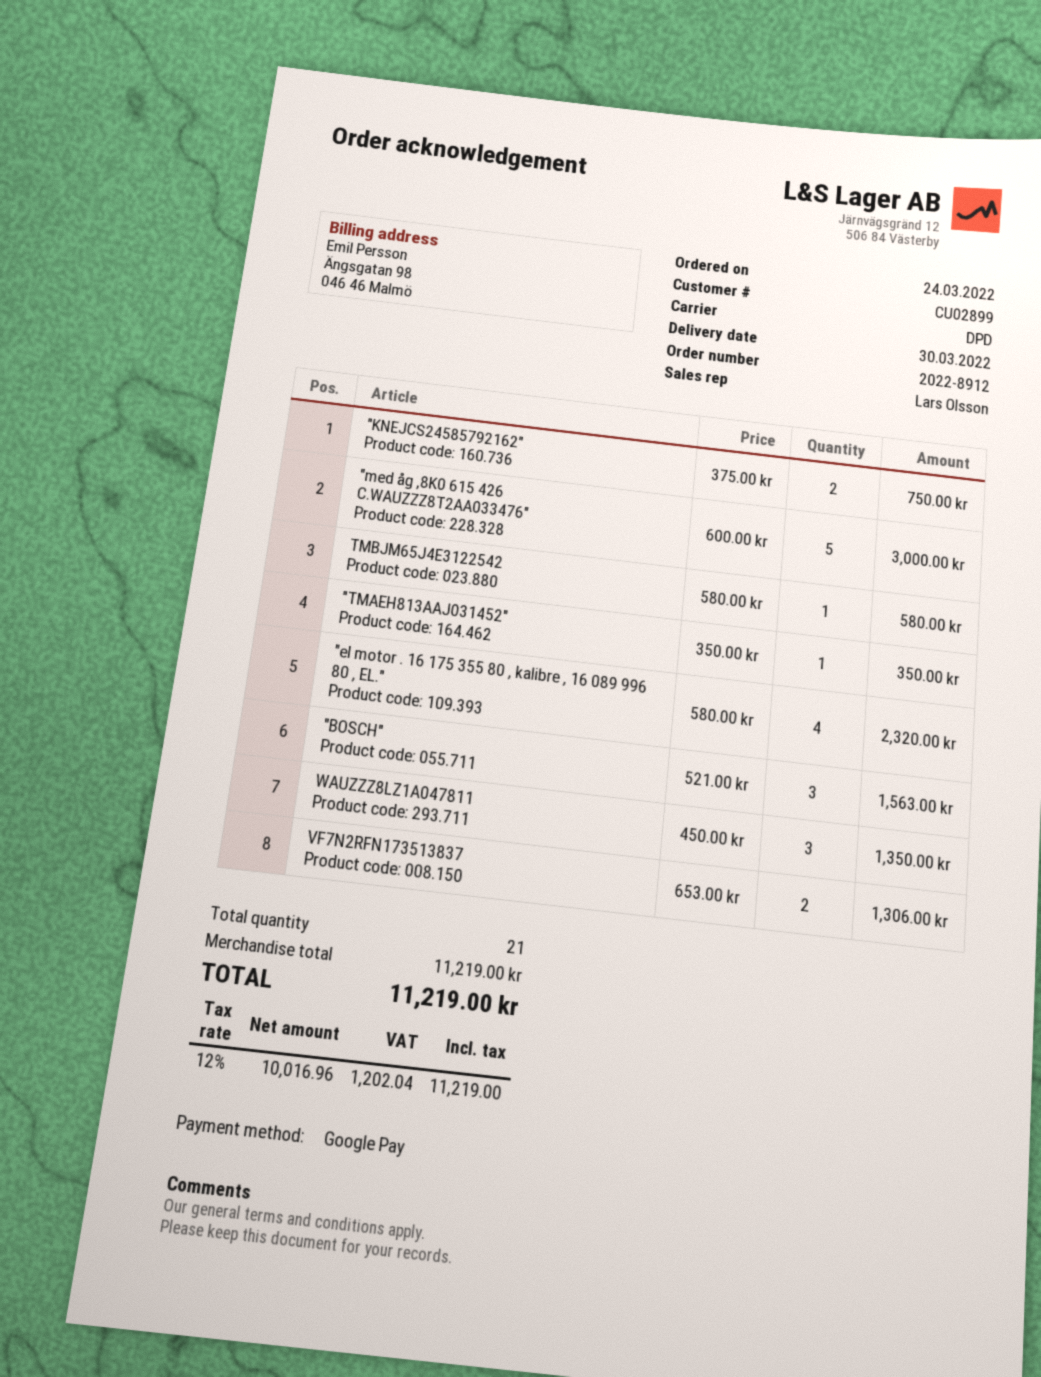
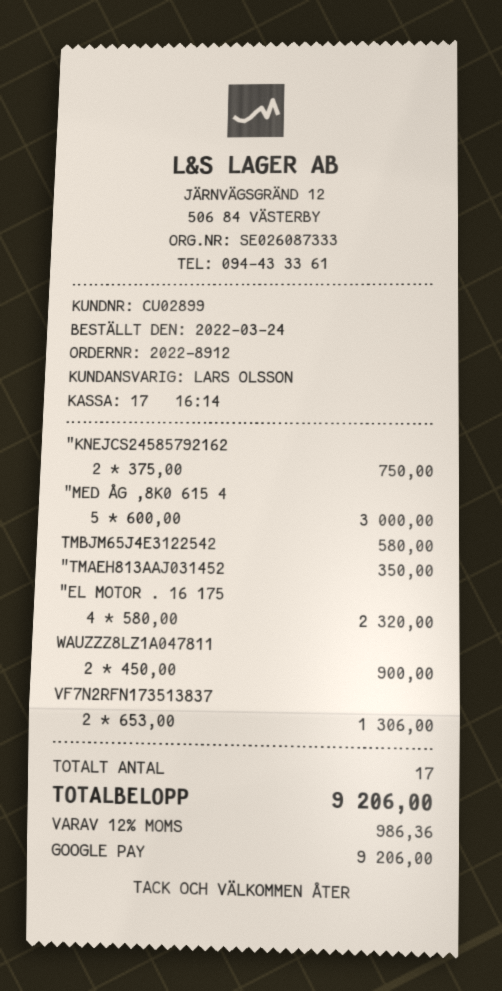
"BOSCH": 3 x 521.00 = 1563.00 -> none
WAUZZZ8LZ1A047811: 3 x 450.00 = 1350.00 -> 2 x 450.00 = 900.00
total quantity: 21 -> 17
tax: 12% = 1202.04 -> 12% = 986.36
total: 11219.00 -> 9206.00

